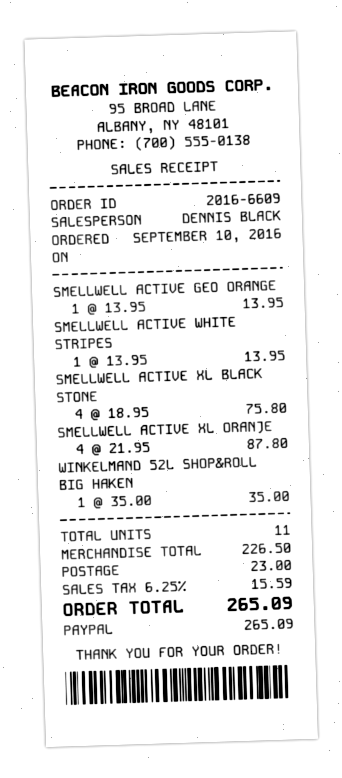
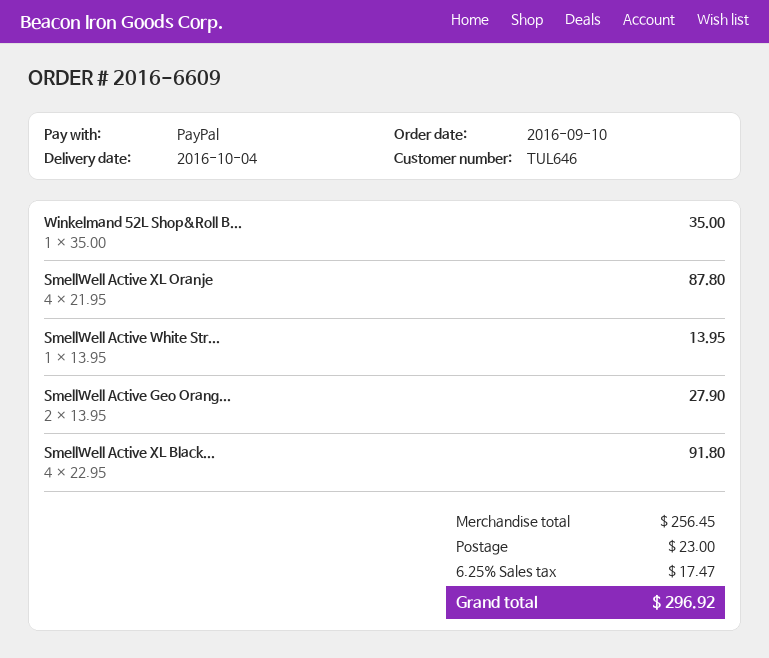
SMELLWELL ACTIVE GEO ORANGE: 1 x 13.95 = 13.95 -> 2 x 13.95 = 27.90
SMELLWELL ACTIVE XL BLACK STONE: 4 x 18.95 = 75.80 -> 4 x 22.95 = 91.80
subtotal: 226.50 -> 256.45
tax: 6.25% = 15.59 -> 6.25% = 17.47
total: 265.09 -> 296.92

